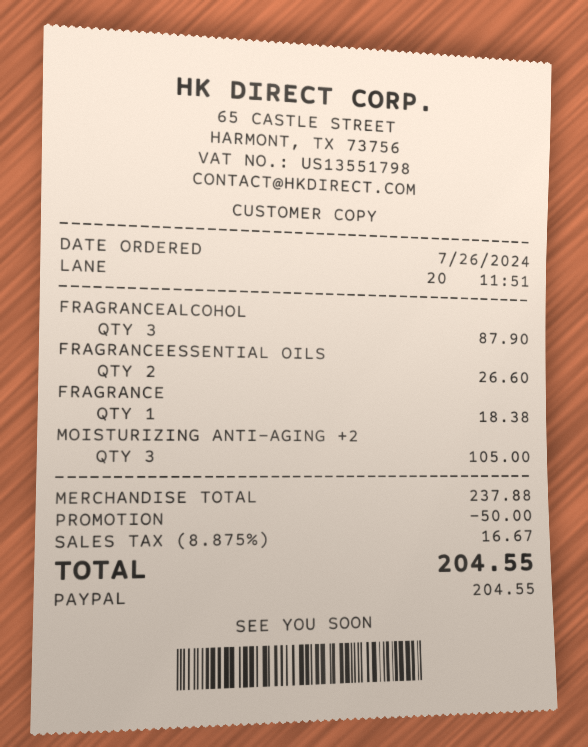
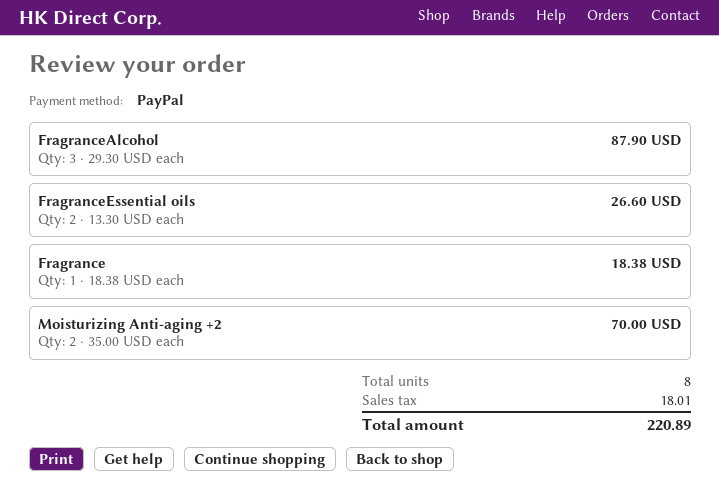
MOISTURIZING ANTI-AGING +2: 3 for 105.00 -> 2 for 70.00
discount: 50.00 -> none
tax: 16.67 -> 18.01
total: 204.55 -> 220.89

